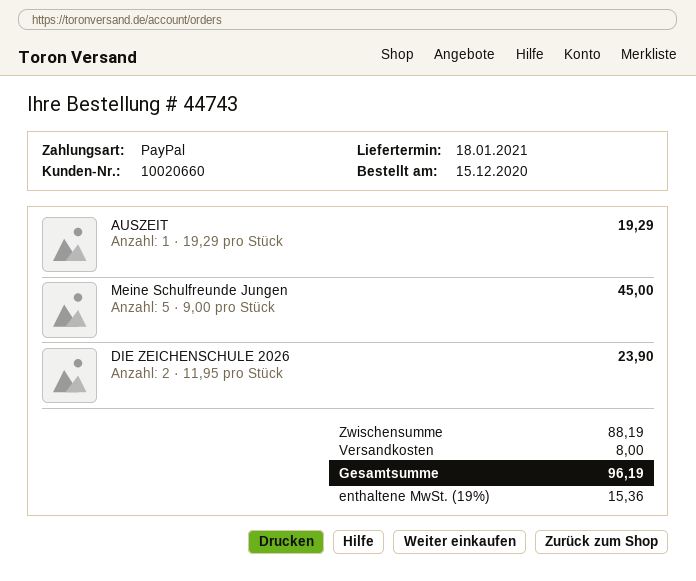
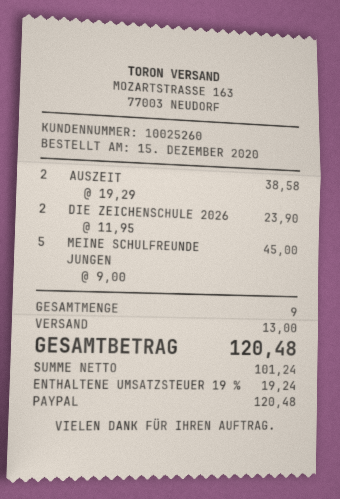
customer number: 10020660 -> 10025260
AUSZEIT: 1 x 19.29 = 19.29 -> 2 x 19.29 = 38.58
shipping: 8.00 -> 13.00
tax: 19% = 15.36 -> 19% = 19.24
total: 96.19 -> 120.48

